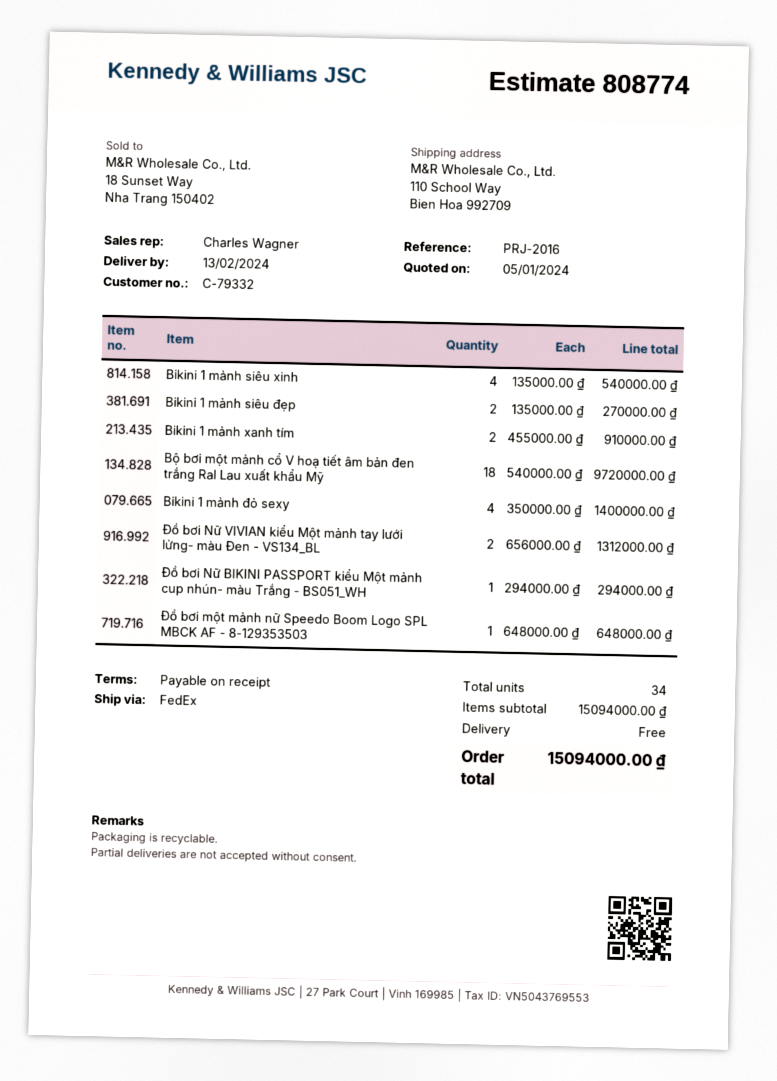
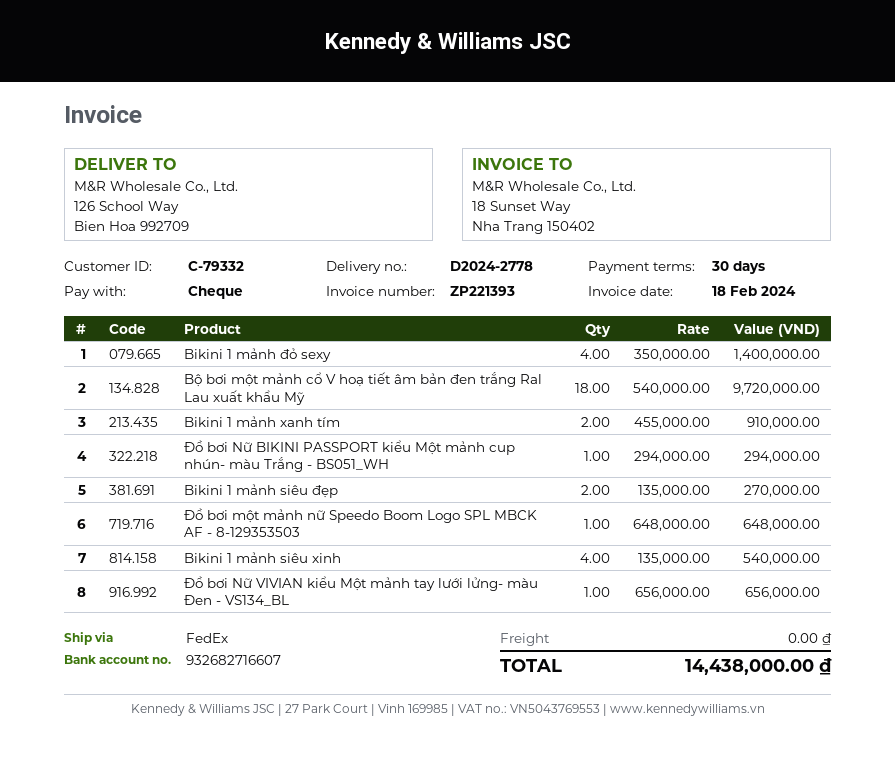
payment terms: on receipt -> 30 days
ship to: 110 School Way, Bien Hoa 992709 -> 126 School Way, Bien Hoa 992709
Đồ bơi Nữ VIVIAN kiểu Một mảnh tay lưới lửng- màu Đen - VS134_BL: 2 x 656000.00 = 1312000.00 -> 1 x 656000.00 = 656000.00
total: 15094000.00 -> 14438000.00

